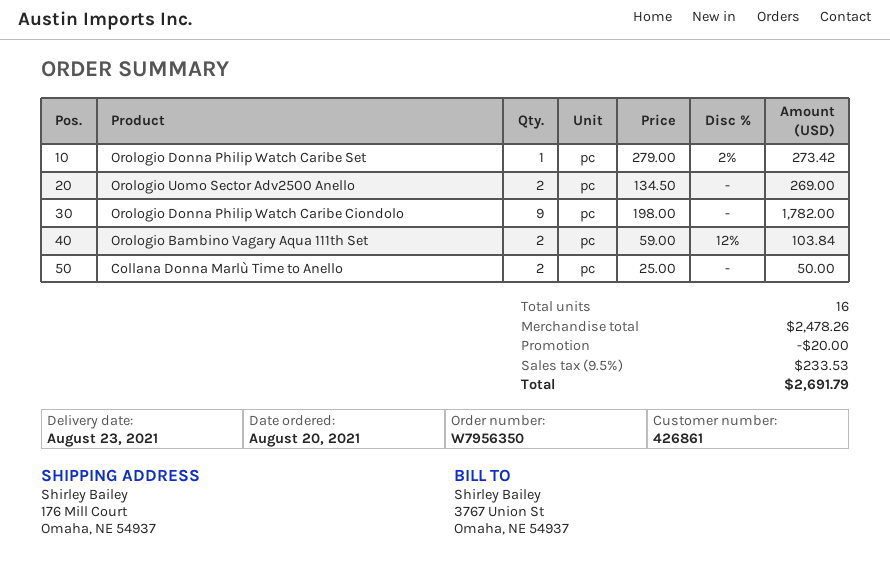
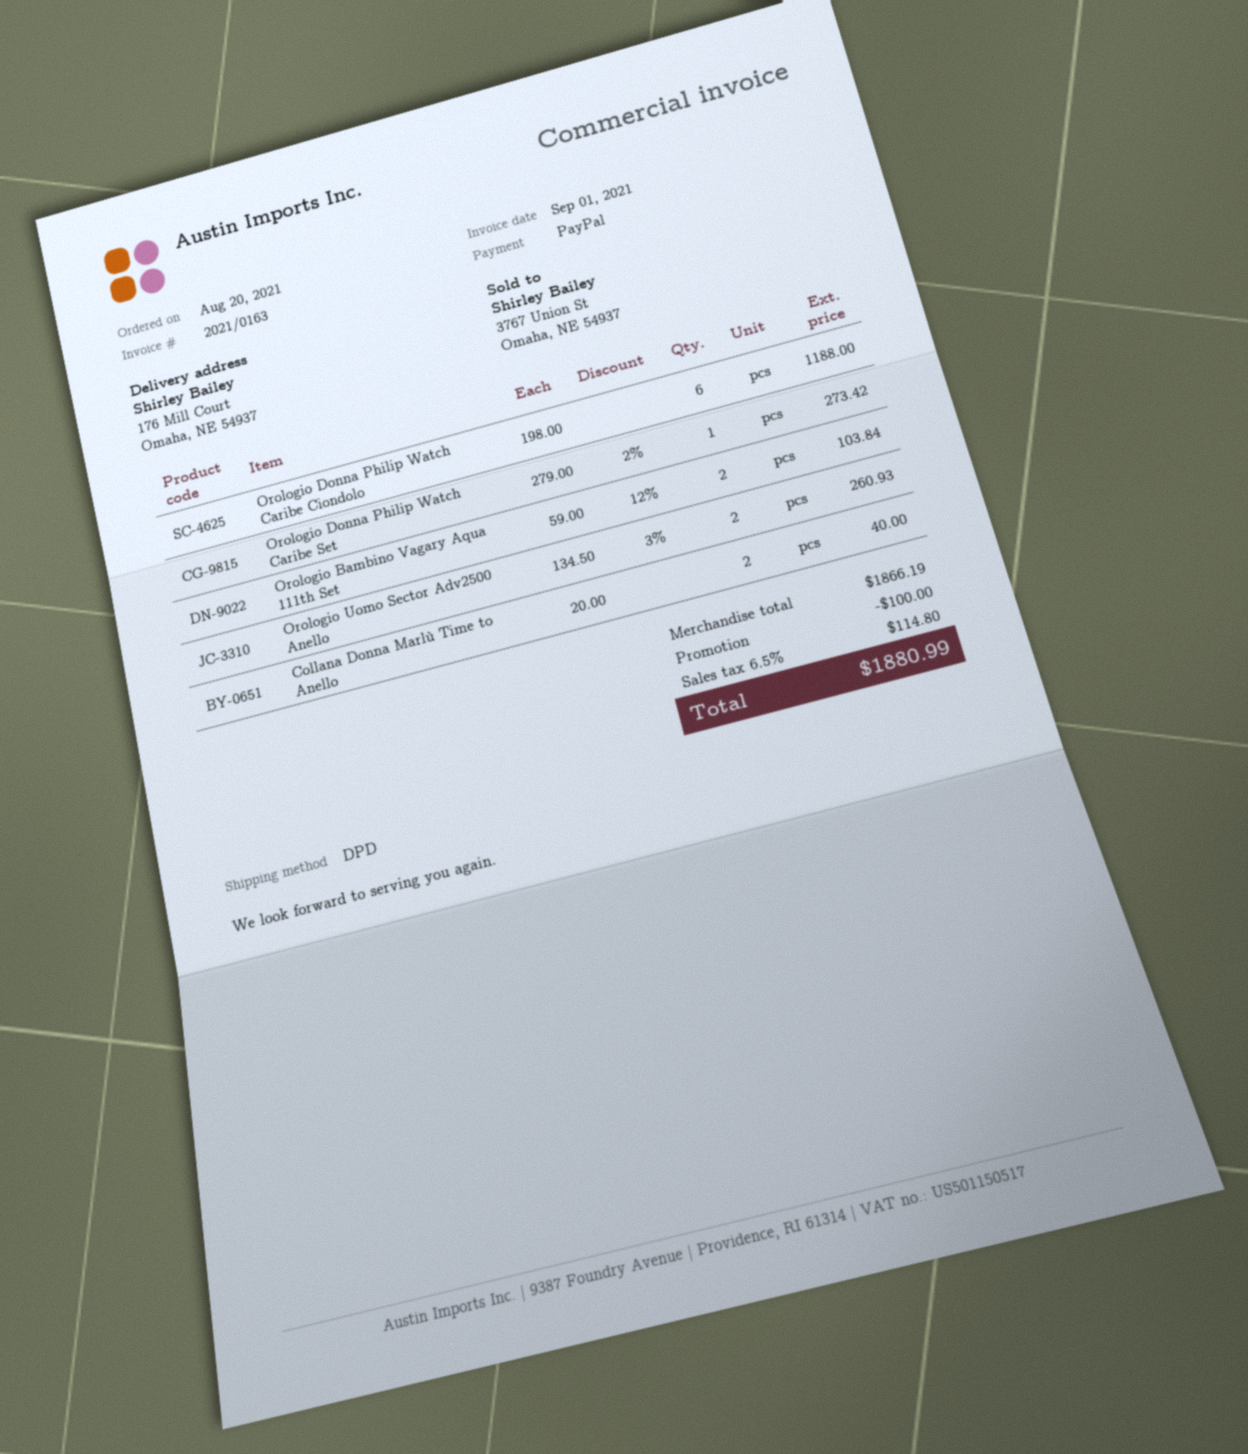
Orologio Uomo Sector Adv2500 Anello: 2 x 134.50 = 269.00 -> 2 x 134.50 - 3% = 260.93
Orologio Donna Philip Watch Caribe Ciondolo: 9 x 198.00 = 1782.00 -> 6 x 198.00 = 1188.00
Collana Donna Marlù Time to Anello: 2 x 25.00 = 50.00 -> 2 x 20.00 = 40.00
subtotal: 2478.26 -> 1866.19
discount: 20.00 -> 100.00
tax: 9.5% = 233.53 -> 6.5% = 114.80
total: 2691.79 -> 1880.99

